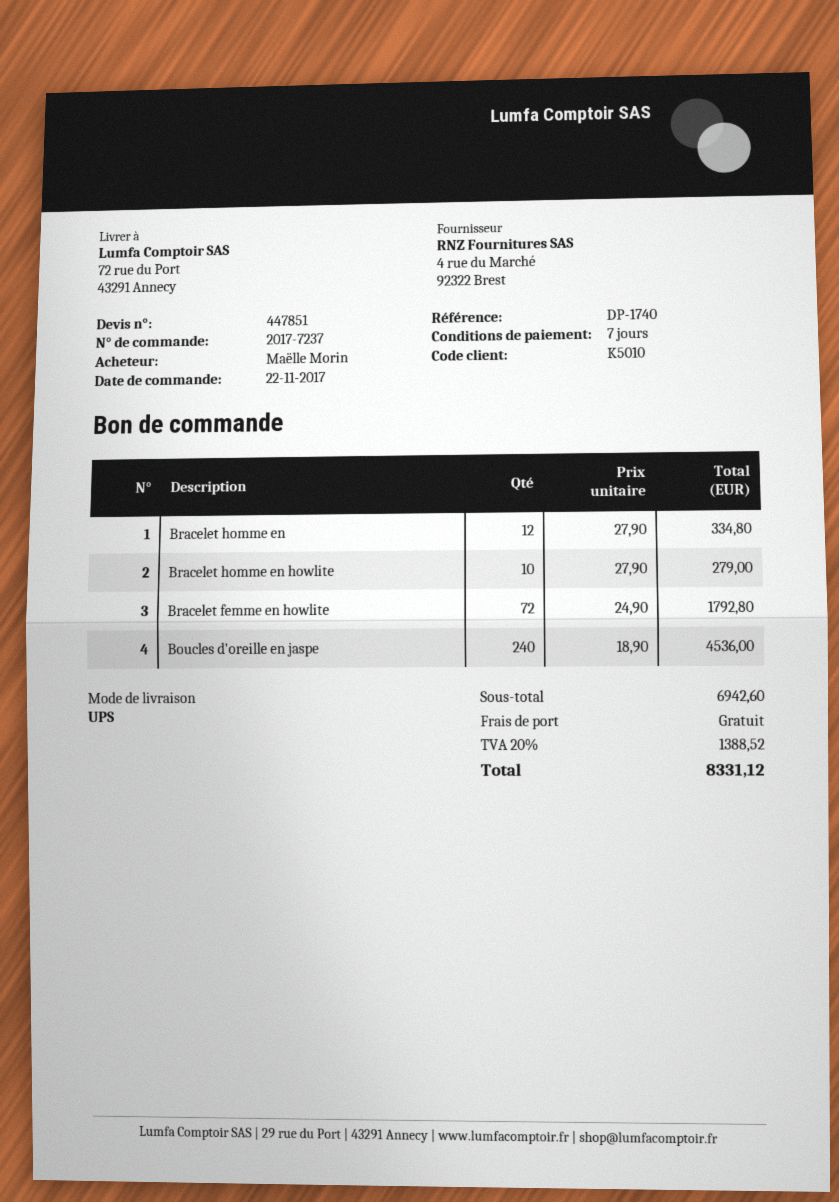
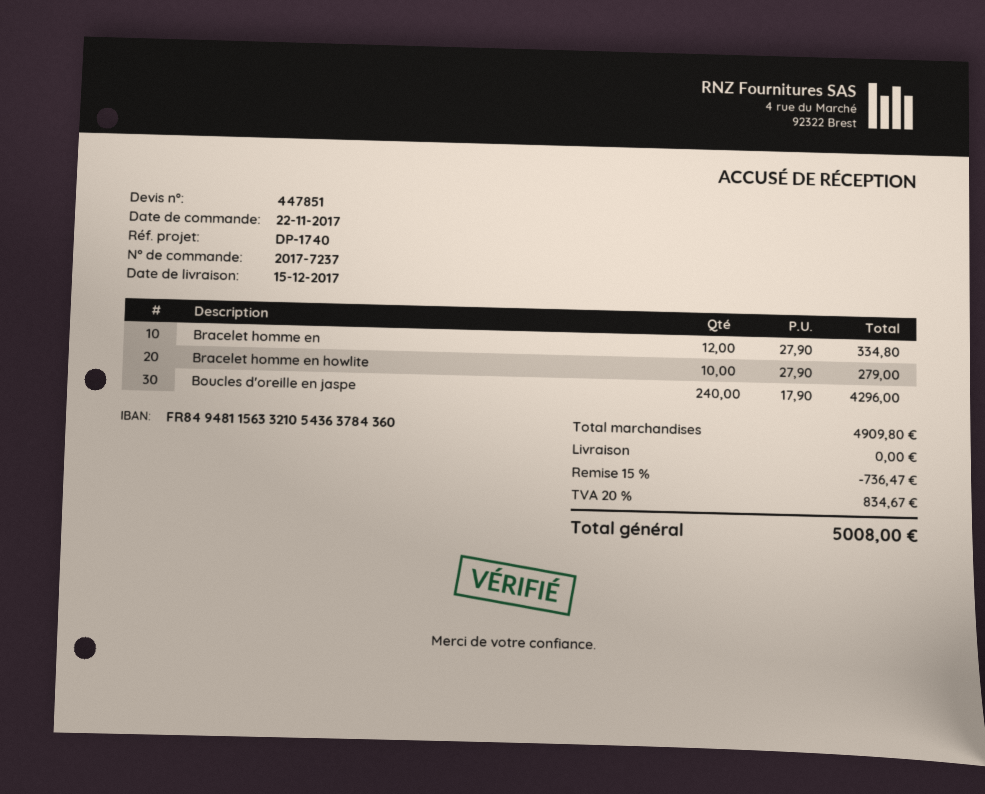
Bracelet femme en howlite: 72 x 24.90 = 1792.80 -> none
Boucles d'oreille en jaspe: 240 x 18.90 = 4536.00 -> 240 x 17.90 = 4296.00
subtotal: 6942.60 -> 4909.80
discount: none -> 15% = 736.47
tax: 20% = 1388.52 -> 20% = 834.67
total: 8331.12 -> 5008.00

